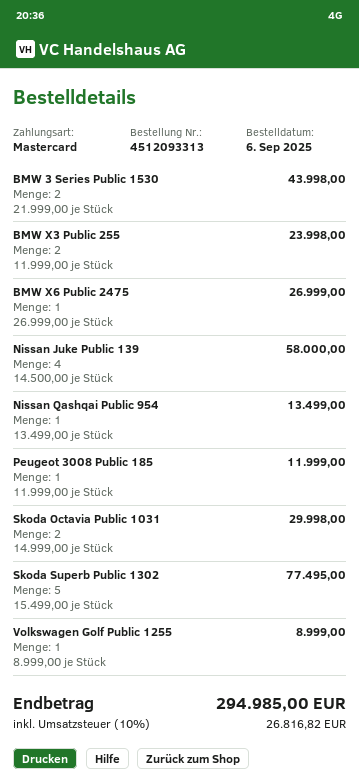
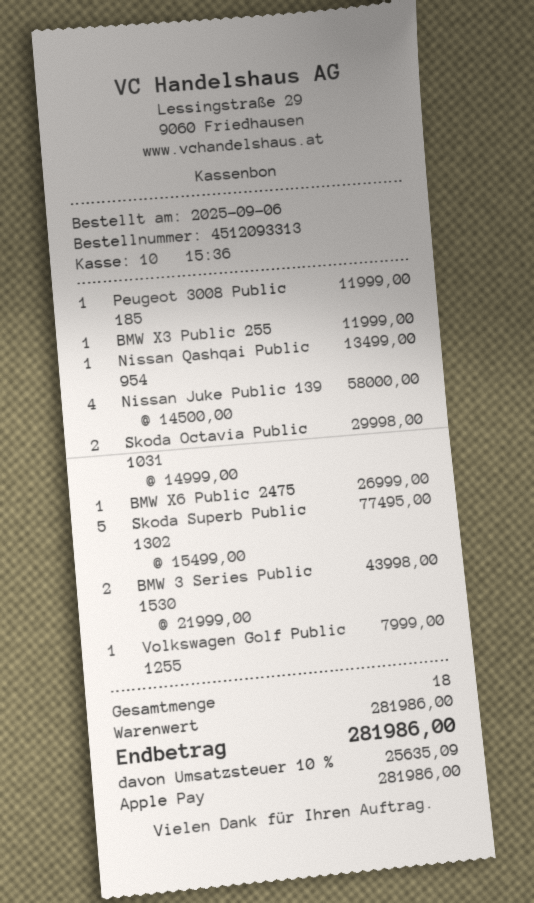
payment method: Mastercard -> Apple Pay
BMW X3 Public 255: 2 x 11999.00 = 23998.00 -> 1 x 11999.00 = 11999.00
Volkswagen Golf Public 1255: 1 x 8999.00 = 8999.00 -> 1 x 7999.00 = 7999.00
tax: 10% = 26816.82 -> 10% = 25635.09
total: 294985.00 -> 281986.00

